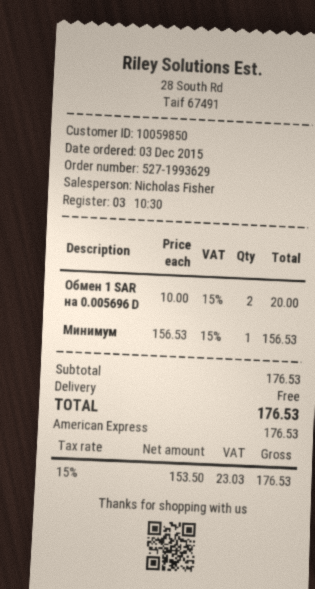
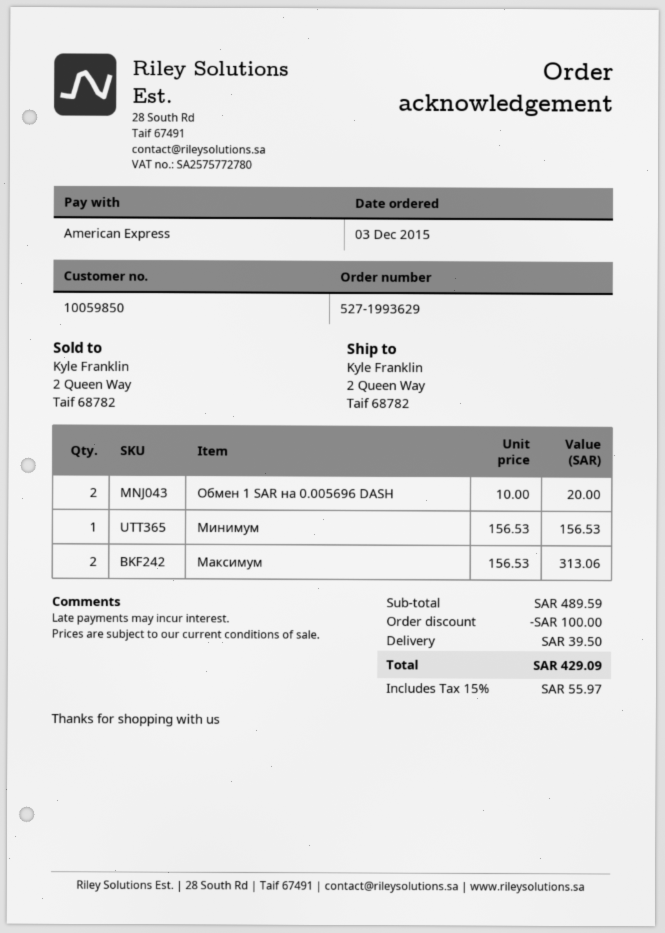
Максимум: none -> 2 x 156.53 = 313.06
subtotal: 176.53 -> 489.59
discount: none -> 100.00
shipping: 0.00 -> 39.50
tax: 15% = 23.03 -> 15% = 55.97
total: 176.53 -> 429.09

